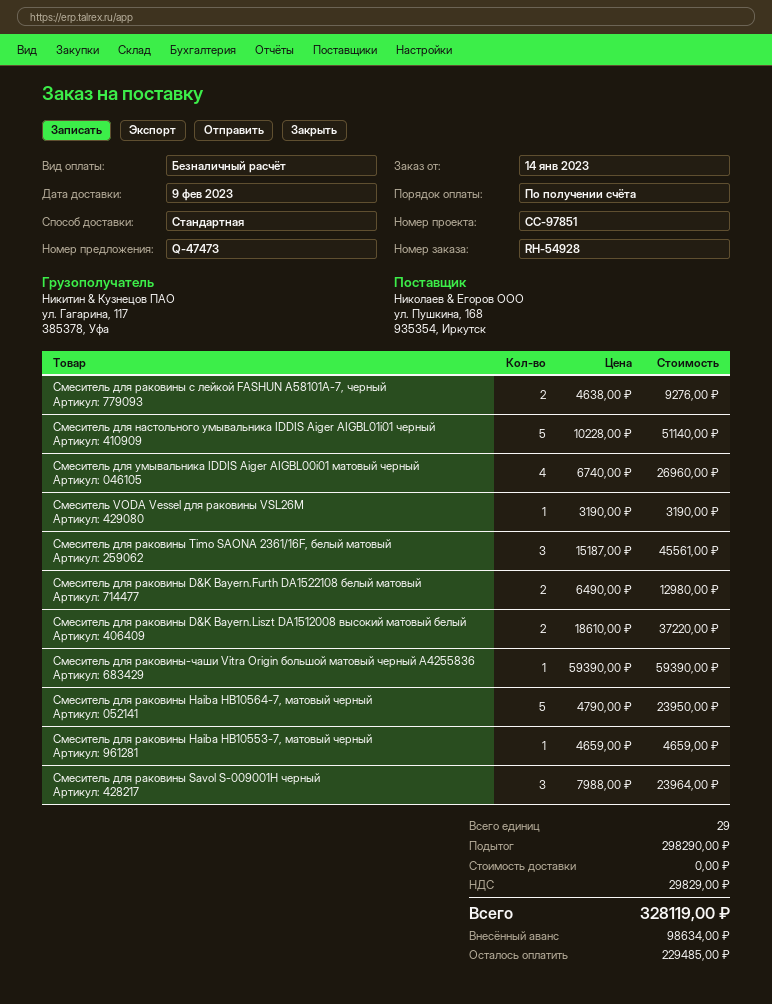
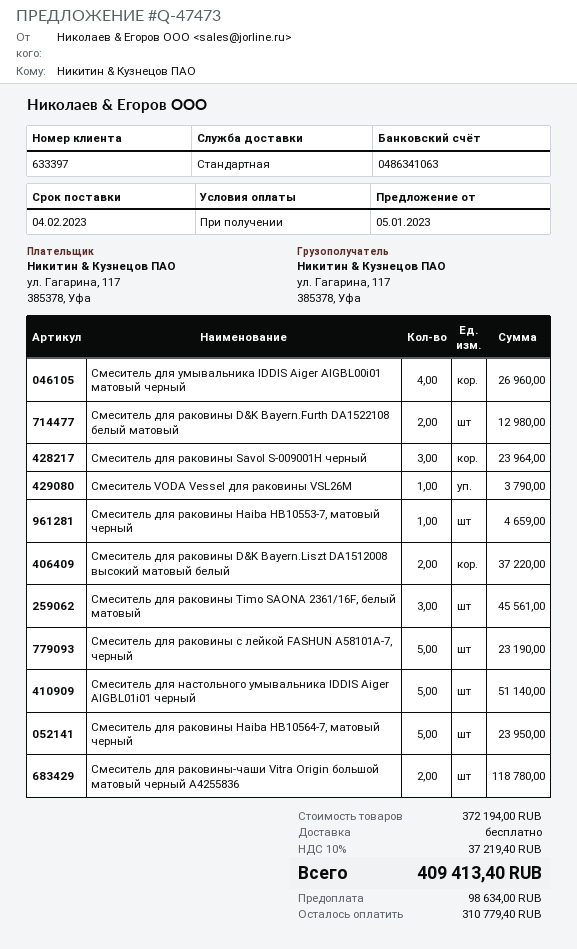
delivery date: 2023-02-09 -> 2023-02-04
Смеситель для раковины с лейкой FASHUN A58101A-7, черный: 2 for 9276.00 -> 5 for 23190.00
Смеситель VODA Vessel для раковины VSL26M: 1 for 3190.00 -> 1 for 3790.00
Смеситель для раковины-чаши Vitra Origin большой матовый черный A4255836: 1 for 59390.00 -> 2 for 118780.00
subtotal: 298290.00 -> 372194.00
tax: 29829.00 -> 37219.40
total: 328119.00 -> 409413.40
balance: 229485.00 -> 310779.40

